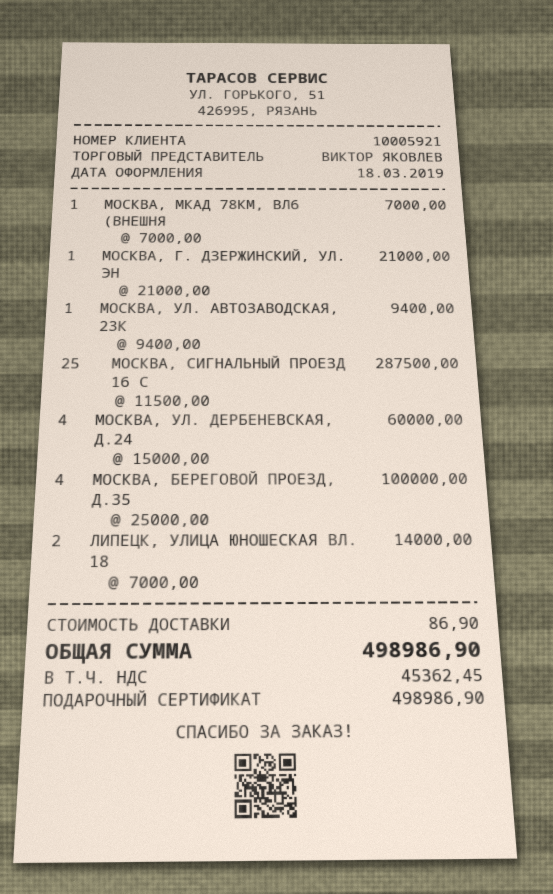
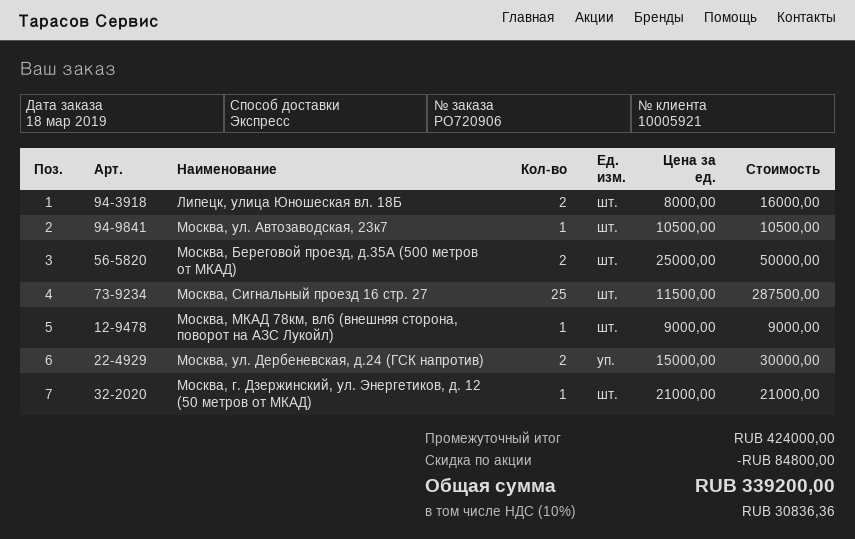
МОСКВА, МКАД 78КМ, ВЛ6 (ВНЕШНЯ: 1 x 7000.00 = 7000.00 -> 1 x 9000.00 = 9000.00
МОСКВА, УЛ. АВТОЗАВОДСКАЯ, 23К: 1 x 9400.00 = 9400.00 -> 1 x 10500.00 = 10500.00
МОСКВА, УЛ. ДЕРБЕНЕВСКАЯ, Д.24: 4 x 15000.00 = 60000.00 -> 2 x 15000.00 = 30000.00
МОСКВА, БЕРЕГОВОЙ ПРОЕЗД, Д.35: 4 x 25000.00 = 100000.00 -> 2 x 25000.00 = 50000.00
ЛИПЕЦК, УЛИЦА ЮНОШЕСКАЯ ВЛ. 18: 2 x 7000.00 = 14000.00 -> 2 x 8000.00 = 16000.00
discount: none -> 84800.00
shipping: 86.90 -> none
tax: 45362.45 -> 30836.36
total: 498986.90 -> 339200.00

